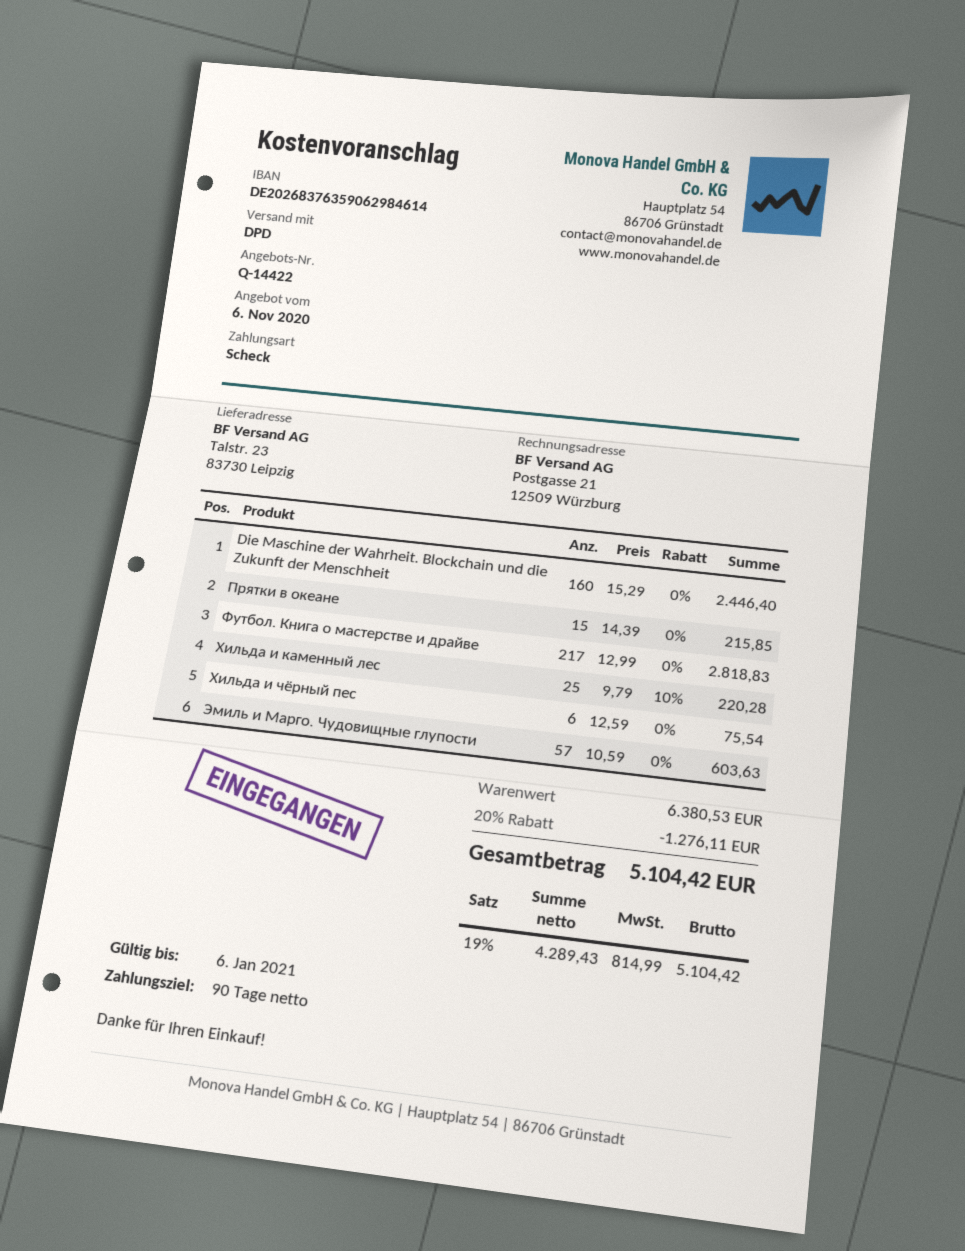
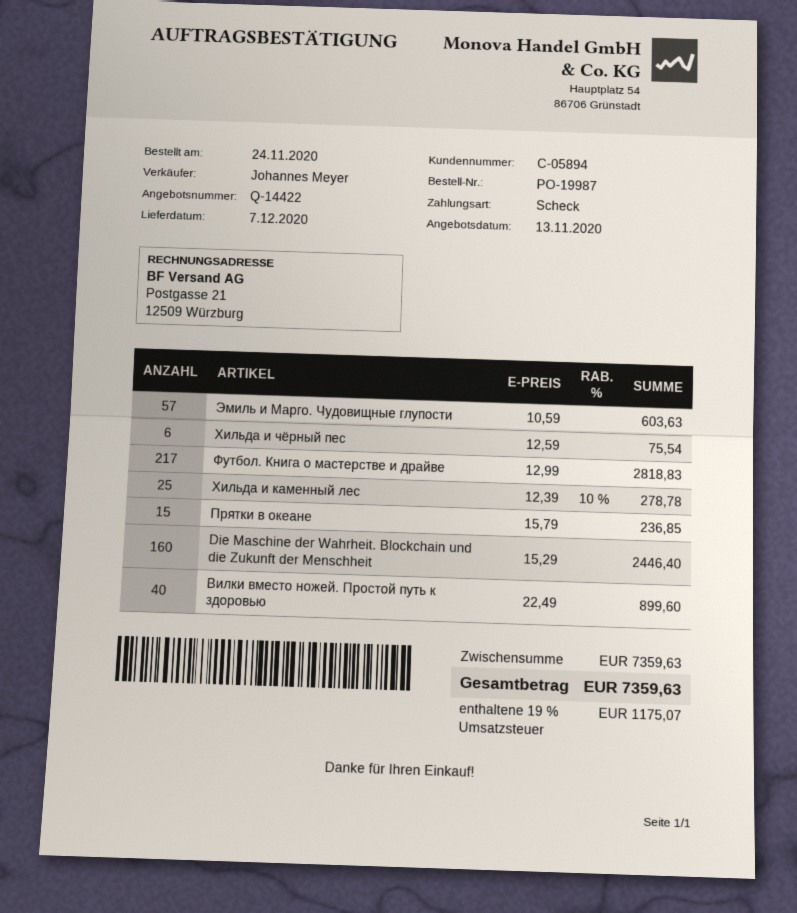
quote date: 2020-11-06 -> 2020-11-13
Прятки в океане: 15 x 14.39 = 215.85 -> 15 x 15.79 = 236.85
Хильда и каменный лес: 25 x 9.79 - 10% = 220.28 -> 25 x 12.39 - 10% = 278.78
Вилки вместо ножей. Простой путь к здоровью: none -> 40 x 22.49 = 899.60
subtotal: 6380.53 -> 7359.63
discount: 20% = 1276.11 -> none
tax: 19% = 814.99 -> 19% = 1175.07
total: 5104.42 -> 7359.63

